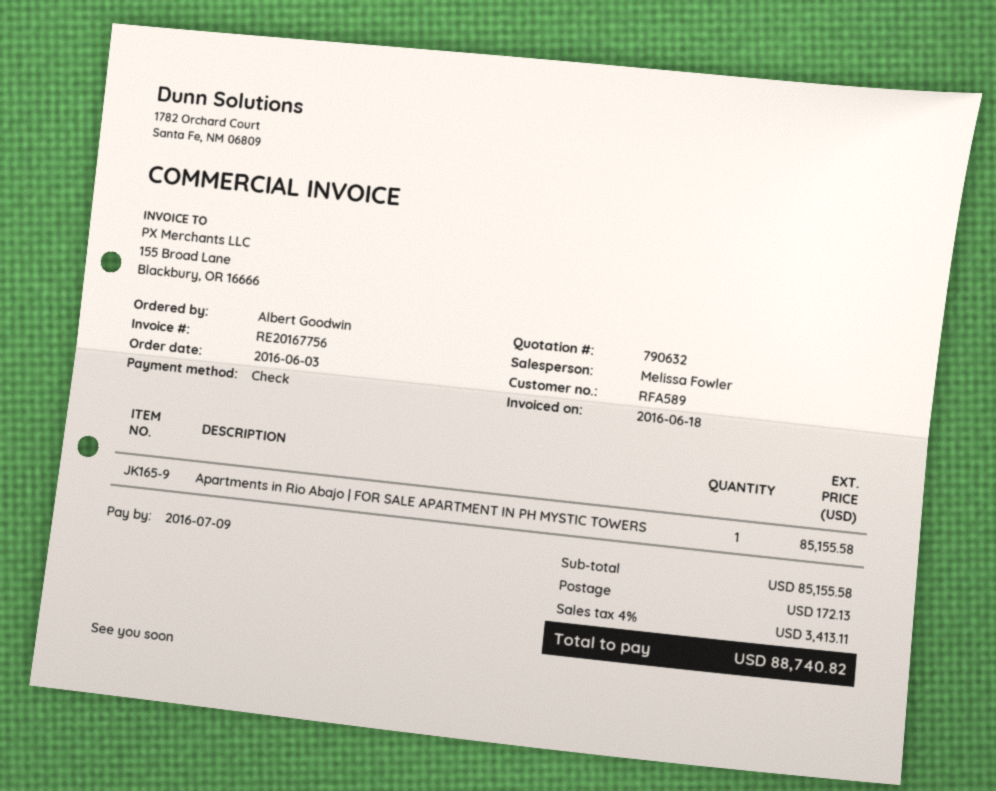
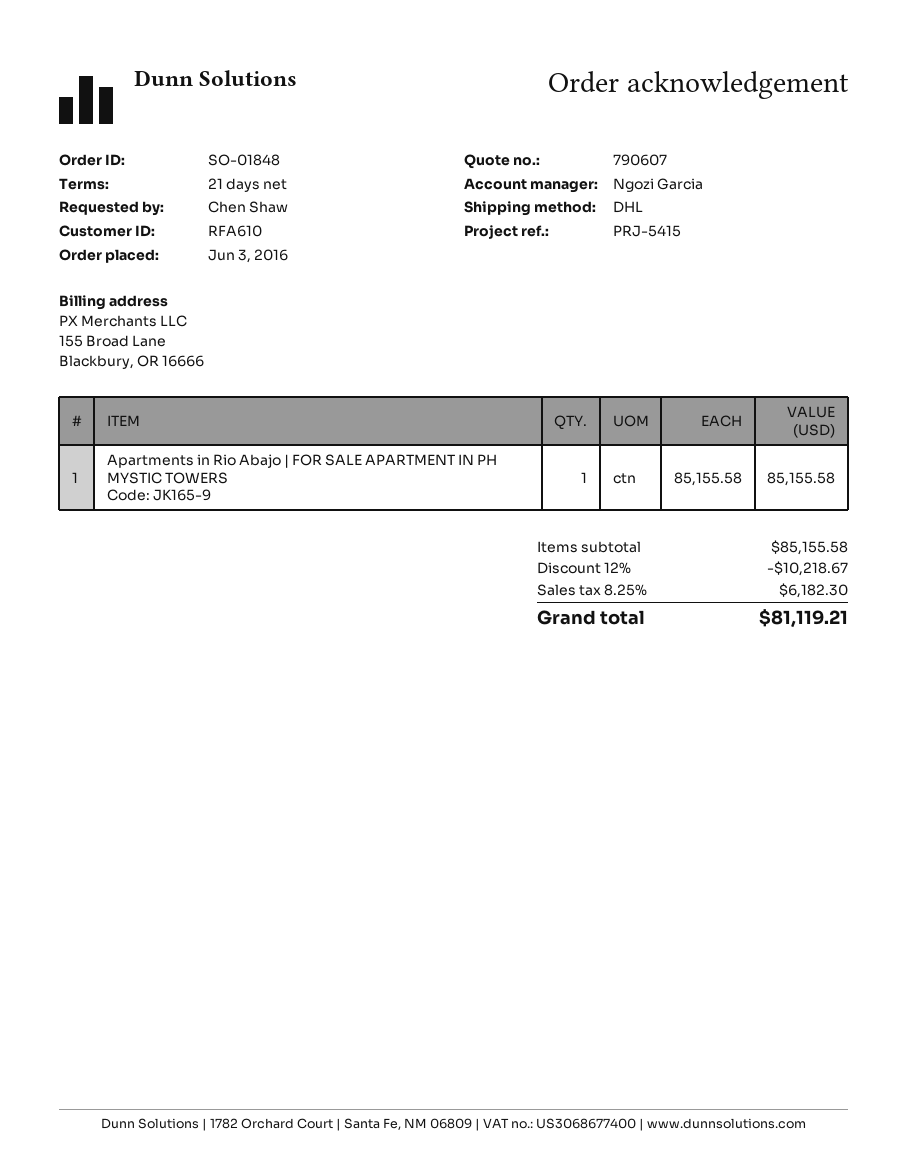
quote number: 790632 -> 790607
customer number: RFA589 -> RFA610
ordered by: Albert Goodwin -> Chen Shaw
sales rep: Melissa Fowler -> Ngozi Garcia
discount: none -> 12% = 10218.67
shipping: 172.13 -> none
tax: 4% = 3413.11 -> 8.25% = 6182.30
total: 88740.82 -> 81119.21

